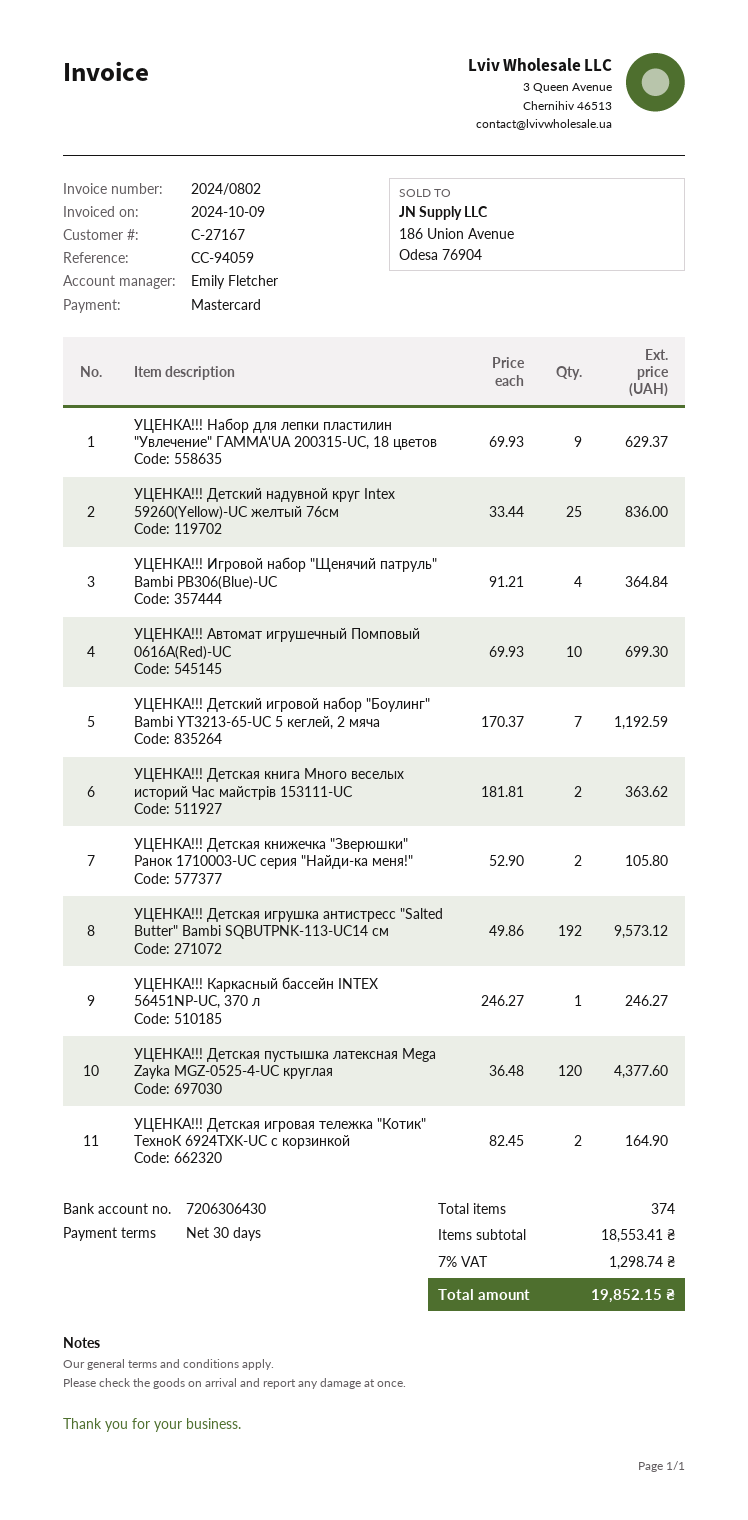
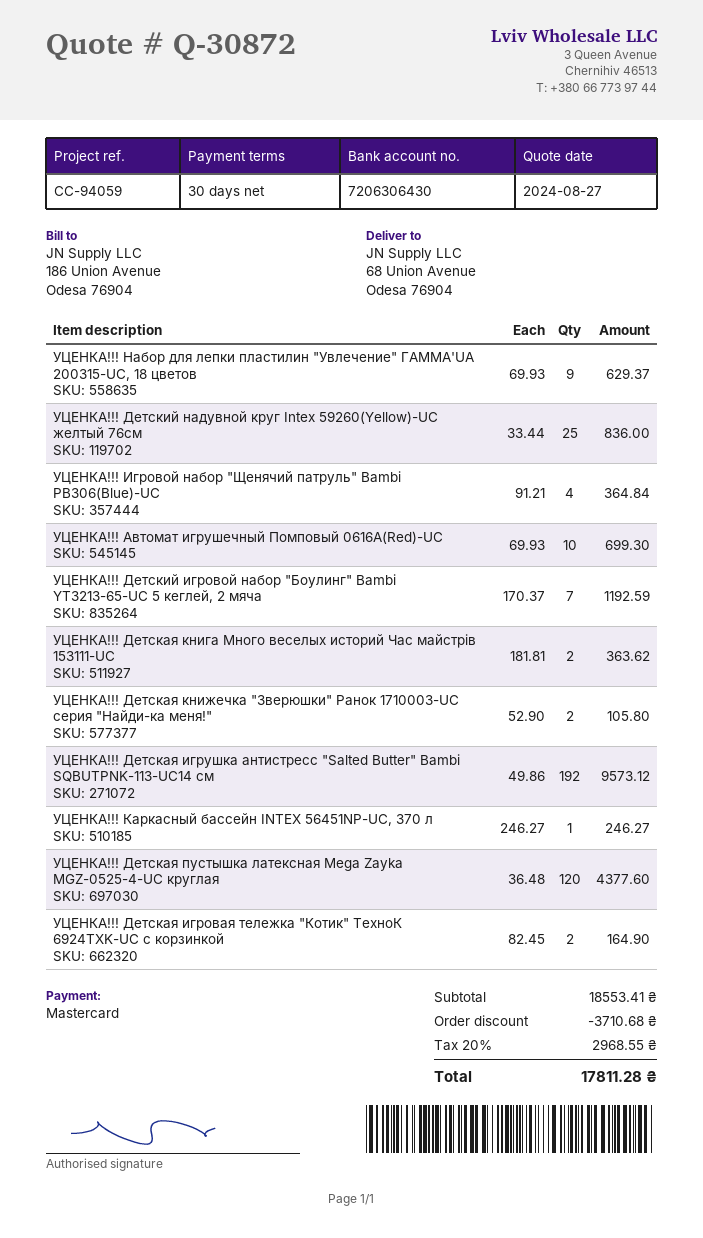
discount: none -> 3710.68
tax: 7% = 1298.74 -> 20% = 2968.55
total: 19852.15 -> 17811.28

